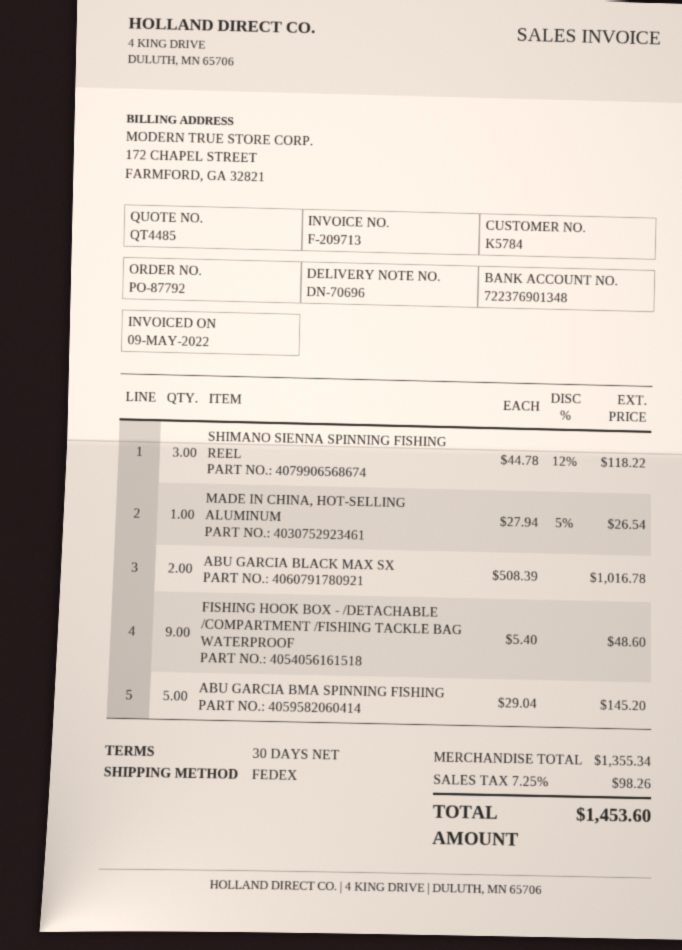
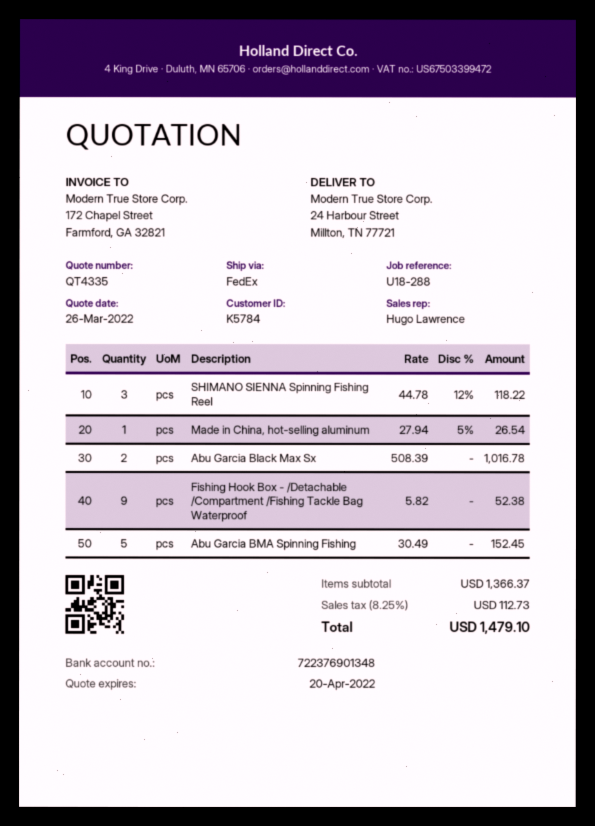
quote number: QT4485 -> QT4335
FISHING HOOK BOX - /DETACHABLE /COMPARTMENT /FISHING TACKLE BAG WATERPROOF: 9 x 5.40 = 48.60 -> 9 x 5.82 = 52.38
ABU GARCIA BMA SPINNING FISHING: 5 x 29.04 = 145.20 -> 5 x 30.49 = 152.45
subtotal: 1355.34 -> 1366.37
tax: 7.25% = 98.26 -> 8.25% = 112.73
total: 1453.60 -> 1479.10

